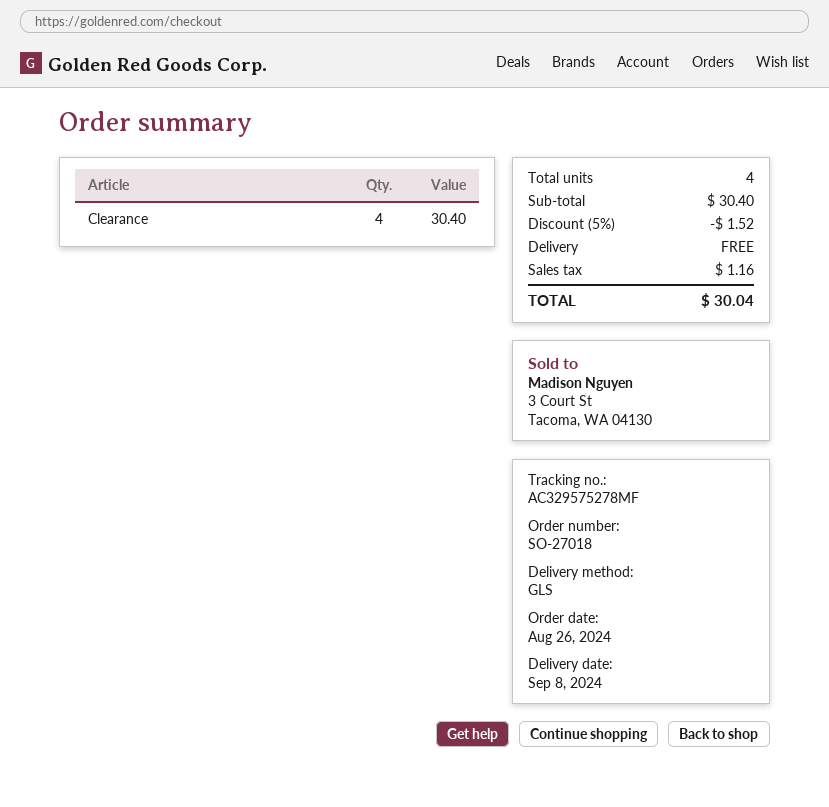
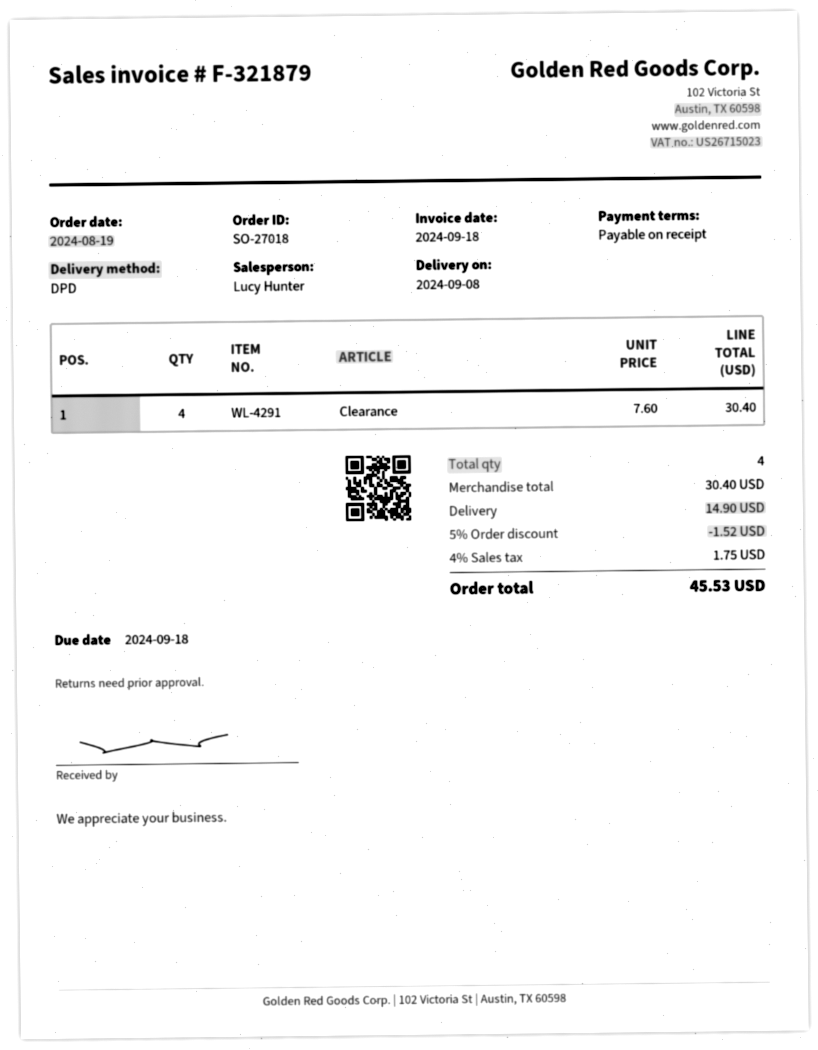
order date: 2024-08-26 -> 2024-08-19
shipping method: GLS -> DPD
shipping: 0.00 -> 14.90
tax: 1.16 -> 1.75
total: 30.04 -> 45.53

